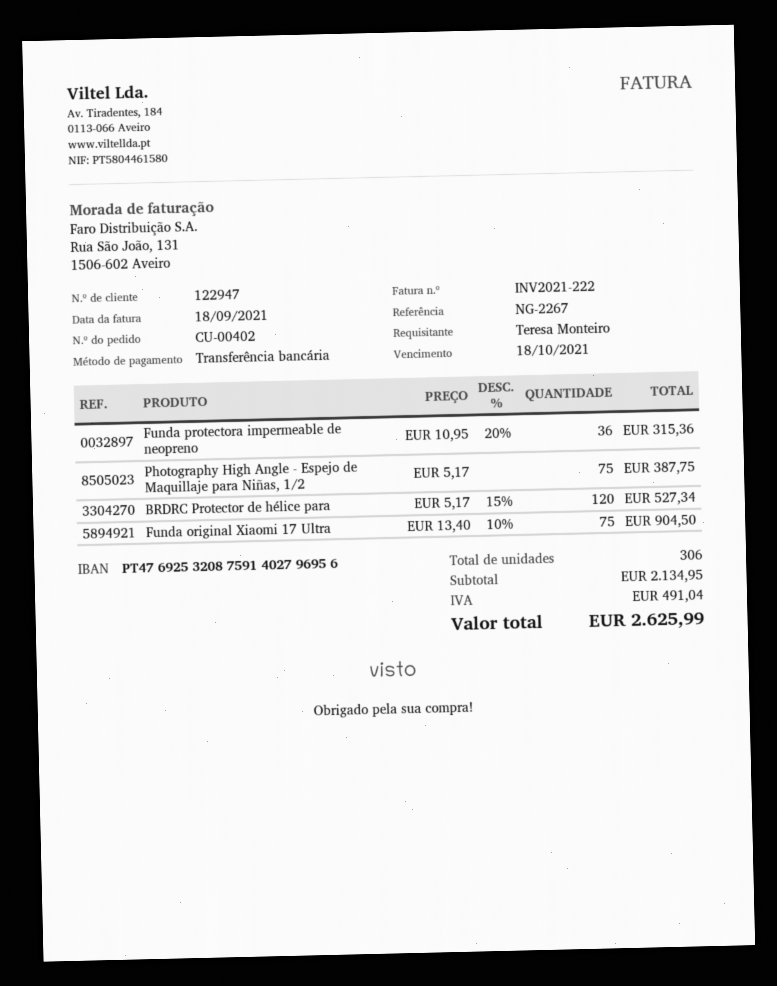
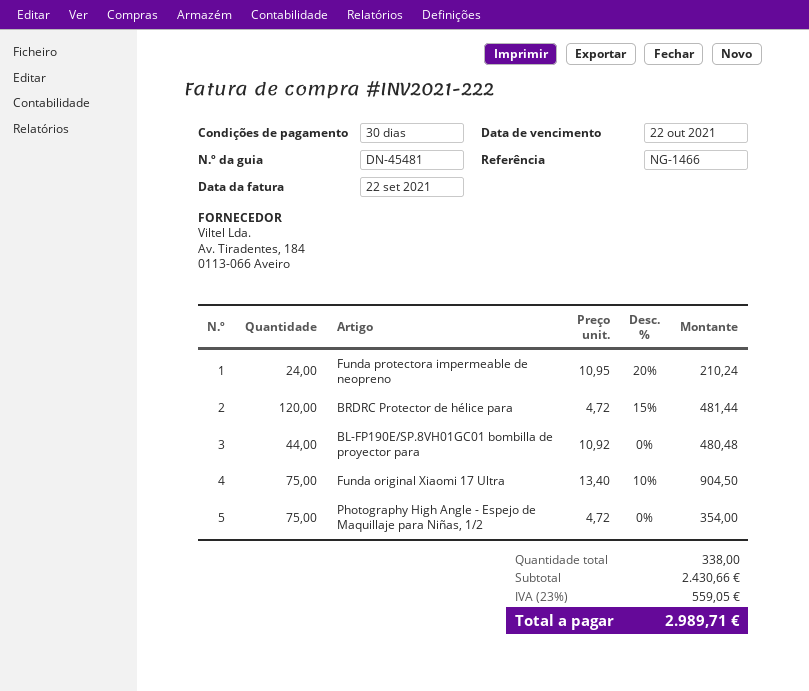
invoice date: 2021-09-18 -> 2021-09-22
due date: 2021-10-18 -> 2021-10-22
reference: NG-2267 -> NG-1466
Funda protectora impermeable de neopreno: 36 x 10.95 - 20% = 315.36 -> 24 x 10.95 - 20% = 210.24
Photography High Angle - Espejo de Maquillaje para Niñas, 1/2: 75 x 5.17 = 387.75 -> 75 x 4.72 = 354.00
BRDRC Protector de hélice para: 120 x 5.17 - 15% = 527.34 -> 120 x 4.72 - 15% = 481.44
BL-FP190E/SP.8VH01GC01 bombilla de proyector para: none -> 44 x 10.92 = 480.48
total quantity: 306 -> 338
subtotal: 2134.95 -> 2430.66
tax: 491.04 -> 559.05
total: 2625.99 -> 2989.71

